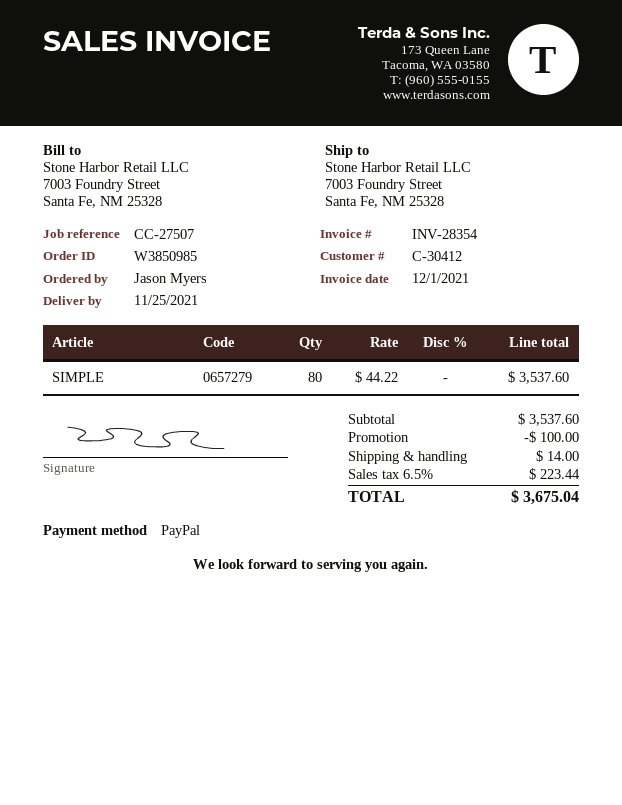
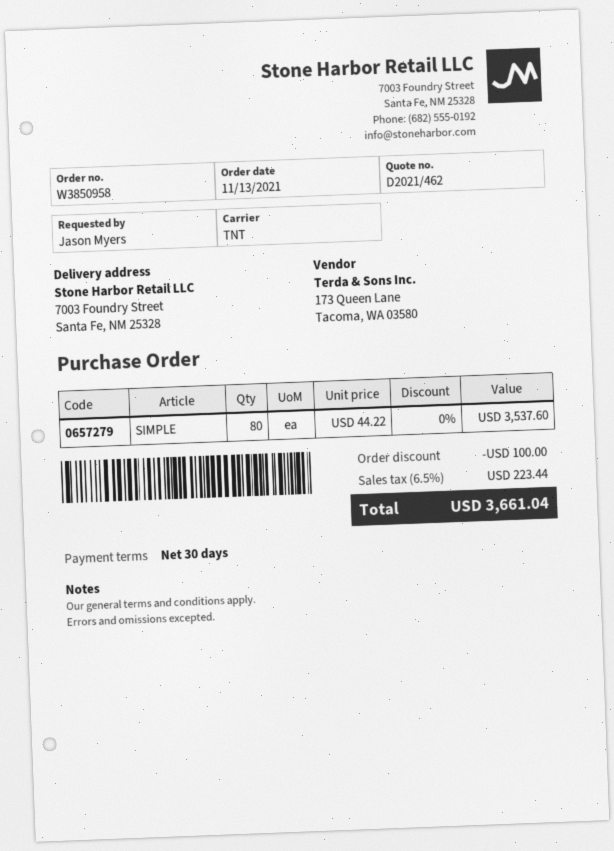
order number: W3850985 -> W3850958
shipping: 14.00 -> none
total: 3675.04 -> 3661.04

